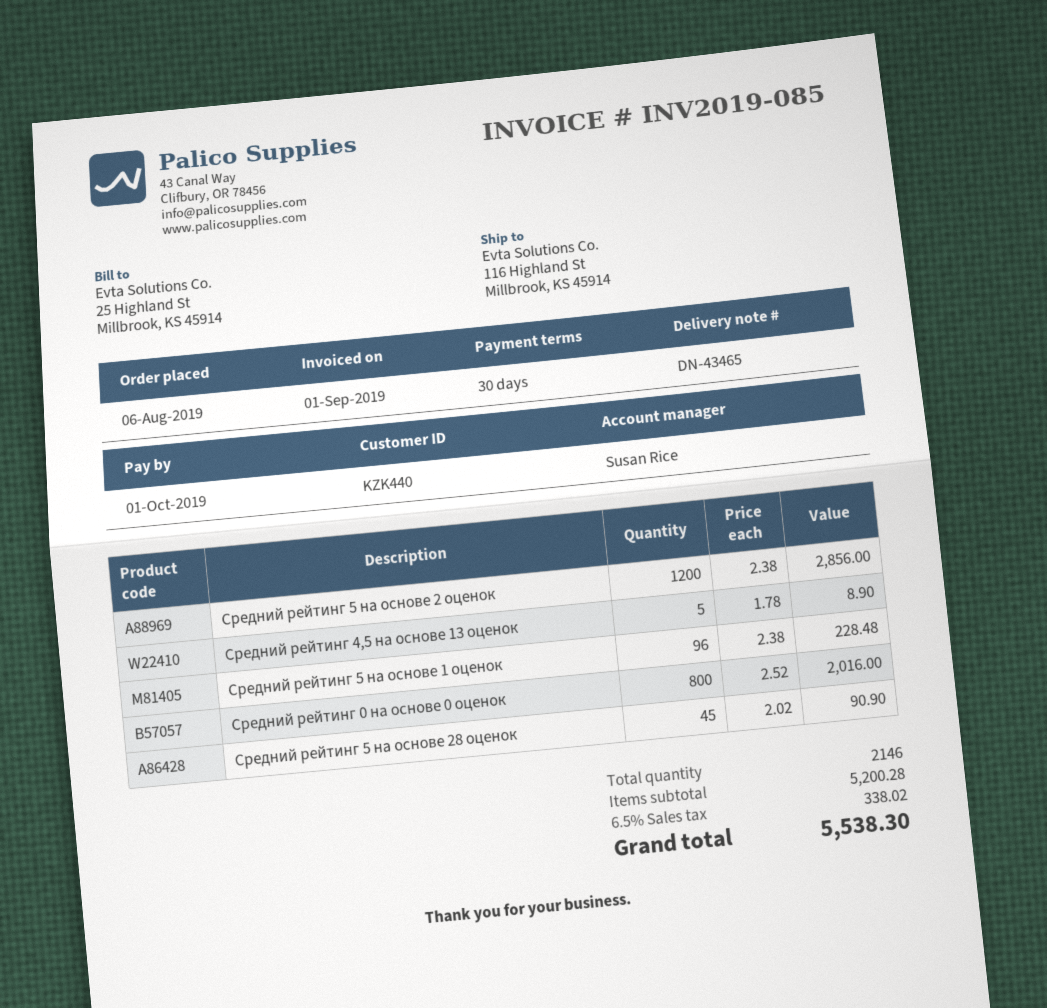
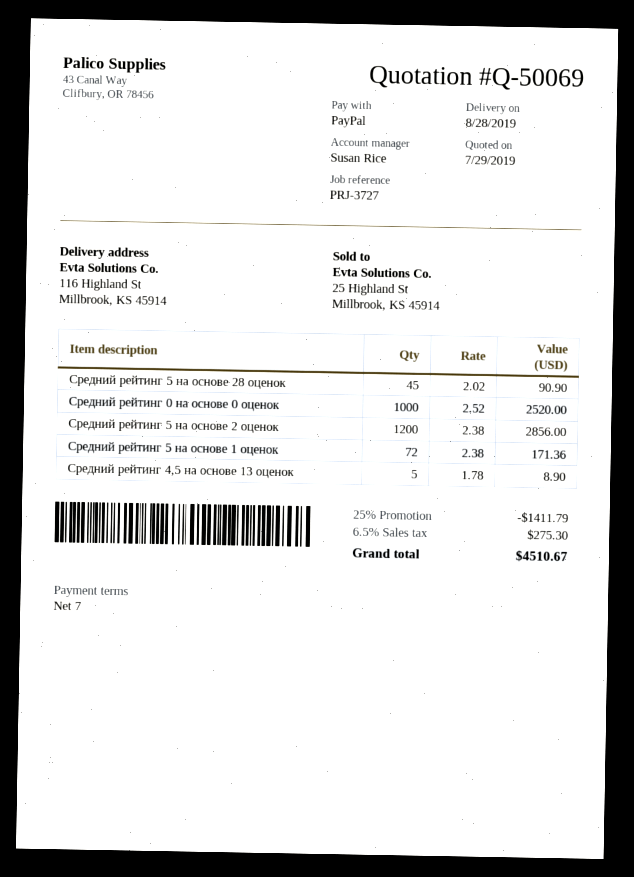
payment terms: 30 days -> 7 days
Средний рейтинг 5 на основе 1 оценок: 96 x 2.38 = 228.48 -> 72 x 2.38 = 171.36
Средний рейтинг 0 на основе 0 оценок: 800 x 2.52 = 2016.00 -> 1000 x 2.52 = 2520.00
discount: none -> 25% = 1411.79
tax: 6.5% = 338.02 -> 6.5% = 275.30
total: 5538.30 -> 4510.67

